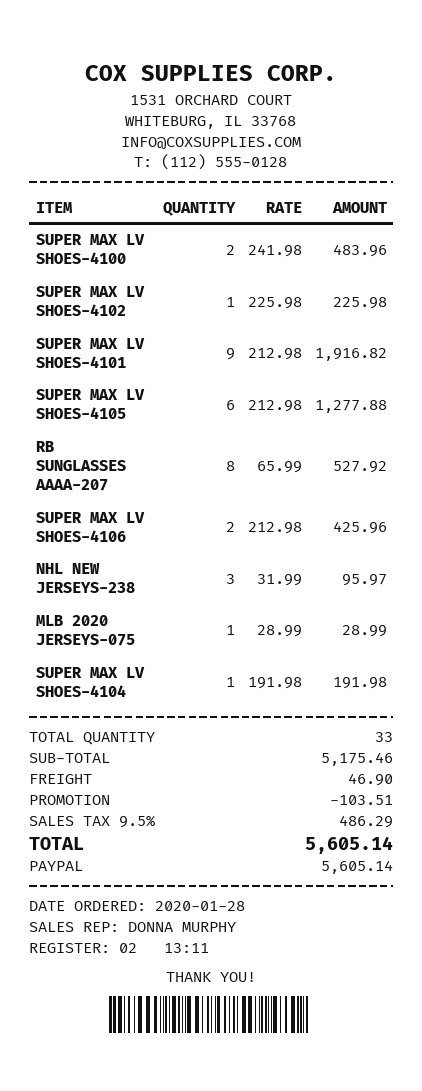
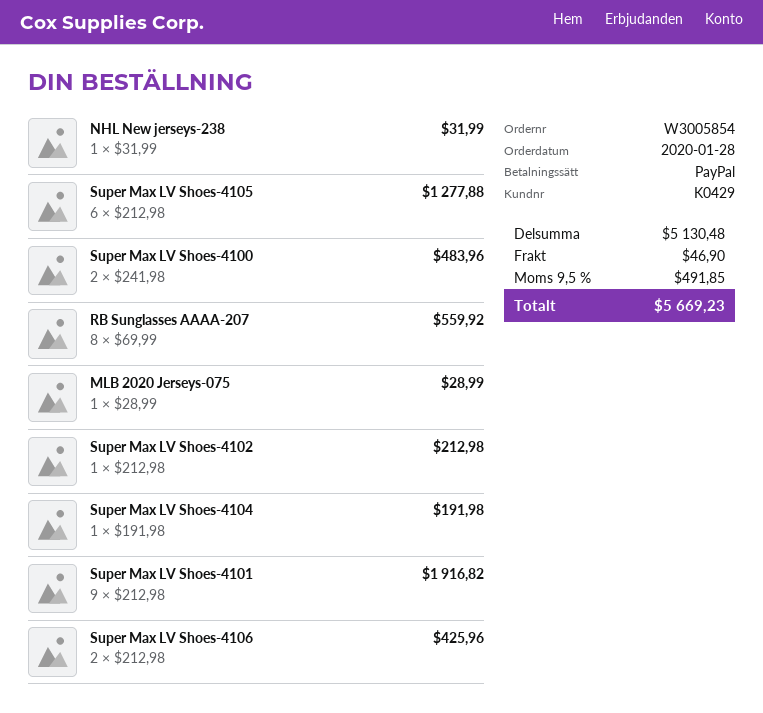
SUPER MAX LV SHOES-4102: 1 x 225.98 = 225.98 -> 1 x 212.98 = 212.98
RB SUNGLASSES AAAA-207: 8 x 65.99 = 527.92 -> 8 x 69.99 = 559.92
NHL NEW JERSEYS-238: 3 x 31.99 = 95.97 -> 1 x 31.99 = 31.99
subtotal: 5175.46 -> 5130.48
discount: 103.51 -> none
tax: 9.5% = 486.29 -> 9.5% = 491.85
total: 5605.14 -> 5669.23

